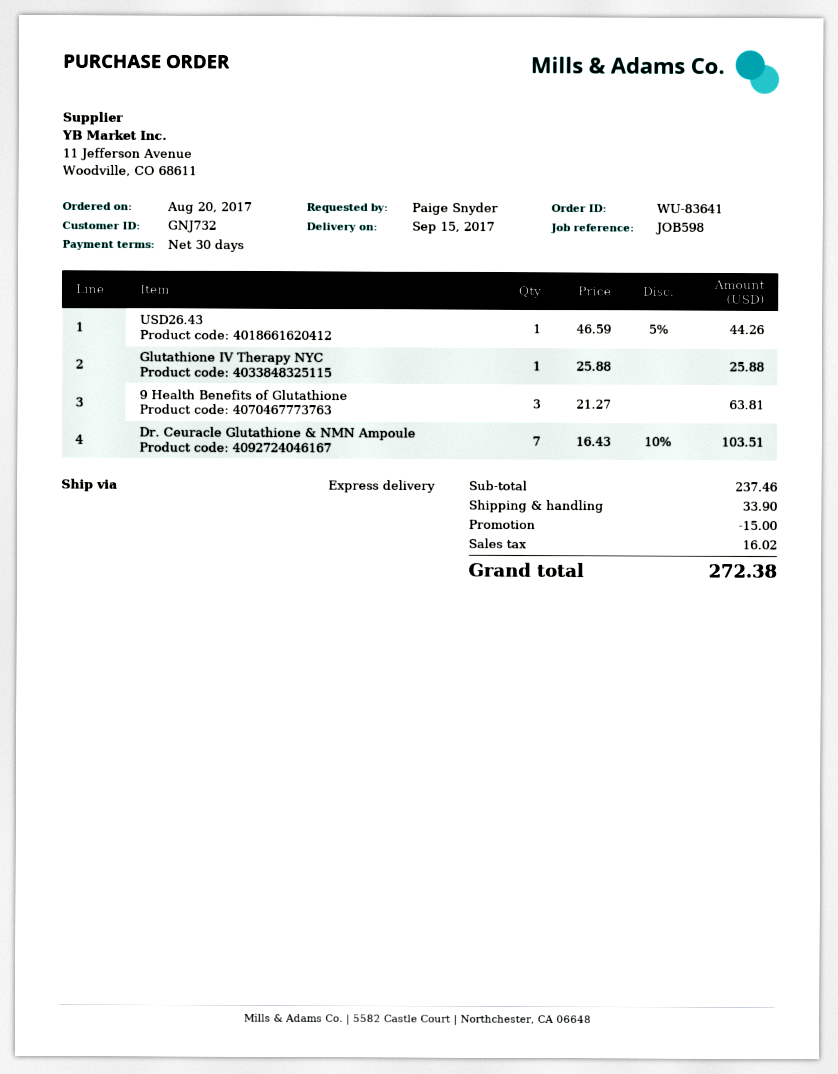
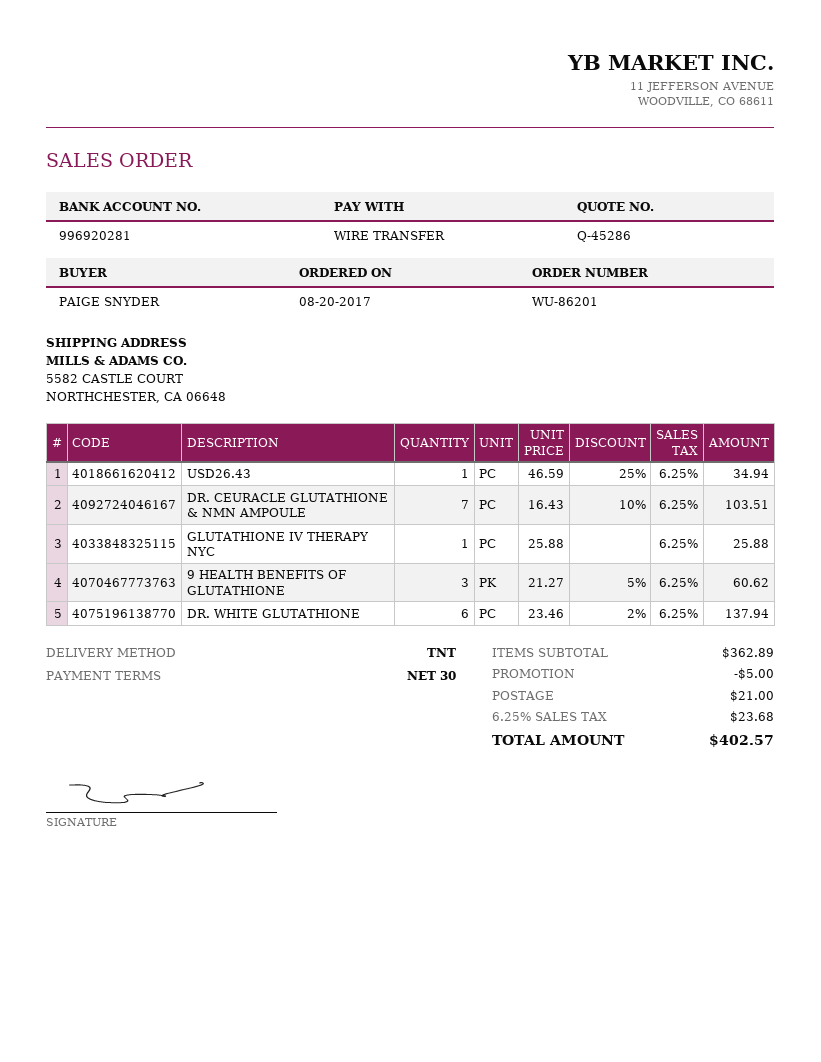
order number: WU-83641 -> WU-86201
shipping method: express -> TNT
USD26.43: 1 x 46.59 - 5% = 44.26 -> 1 x 46.59 - 25% = 34.94
9 Health Benefits of Glutathione: 3 x 21.27 = 63.81 -> 3 x 21.27 - 5% = 60.62
DR. WHITE GLUTATHIONE: none -> 6 x 23.46 - 2% = 137.94
subtotal: 237.46 -> 362.89
discount: 15.00 -> 5.00
shipping: 33.90 -> 21.00
tax: 16.02 -> 23.68
total: 272.38 -> 402.57

